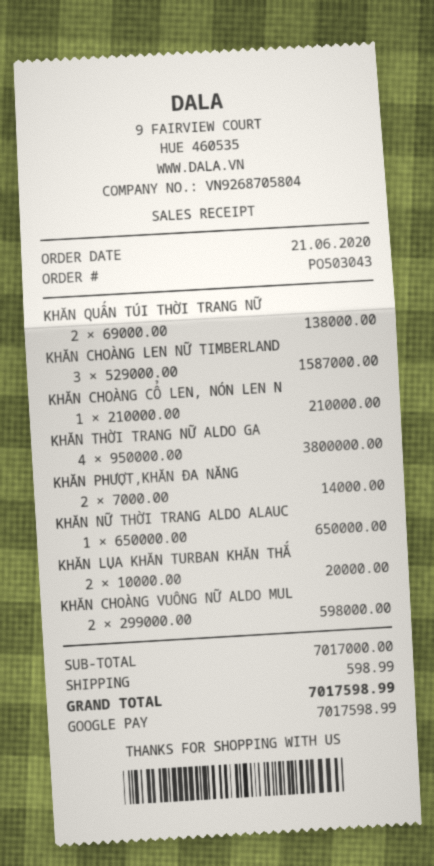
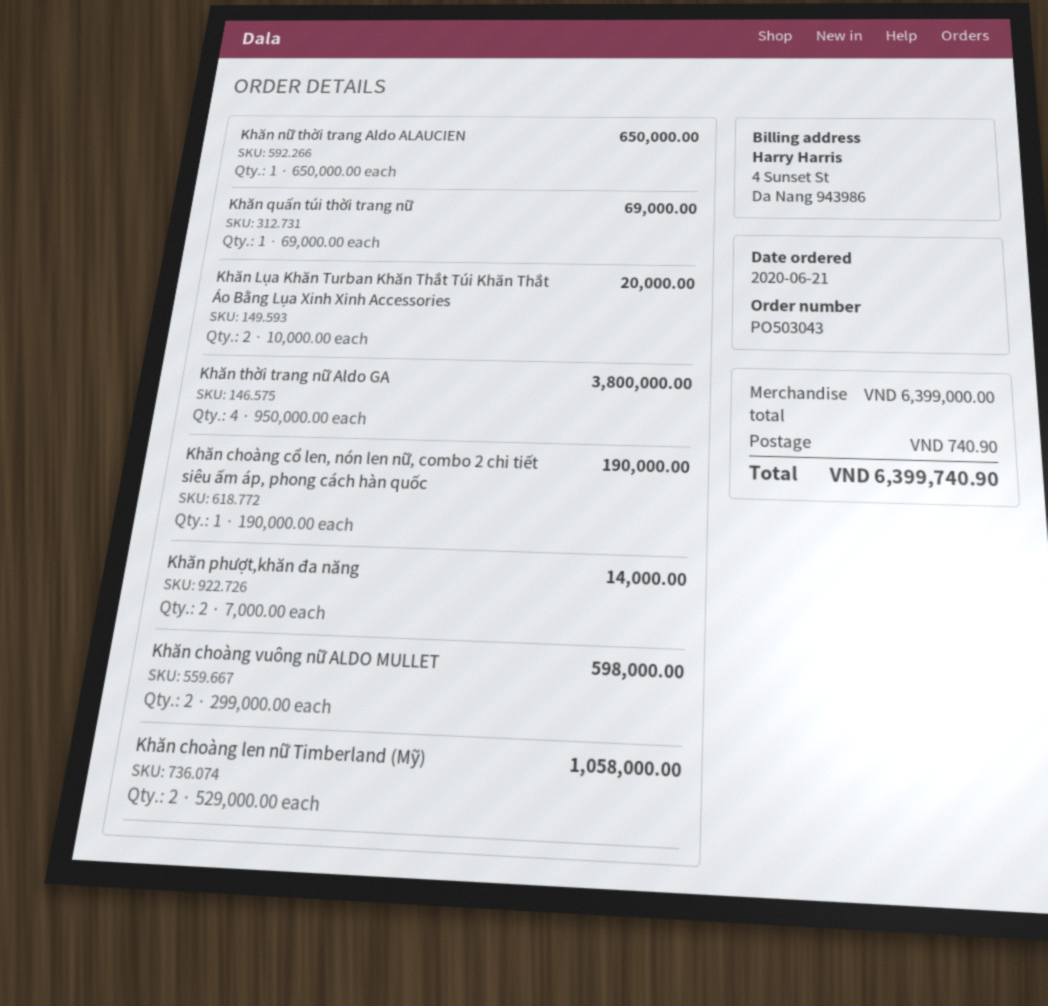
KHĂN QUẤN TÚI THỜI TRANG NỮ: 2 x 69000.00 = 138000.00 -> 1 x 69000.00 = 69000.00
KHĂN CHOÀNG LEN NỮ TIMBERLAND: 3 x 529000.00 = 1587000.00 -> 2 x 529000.00 = 1058000.00
KHĂN CHOÀNG CỔ LEN, NÓN LEN N: 1 x 210000.00 = 210000.00 -> 1 x 190000.00 = 190000.00
subtotal: 7017000.00 -> 6399000.00
shipping: 598.99 -> 740.90
total: 7017598.99 -> 6399740.90

